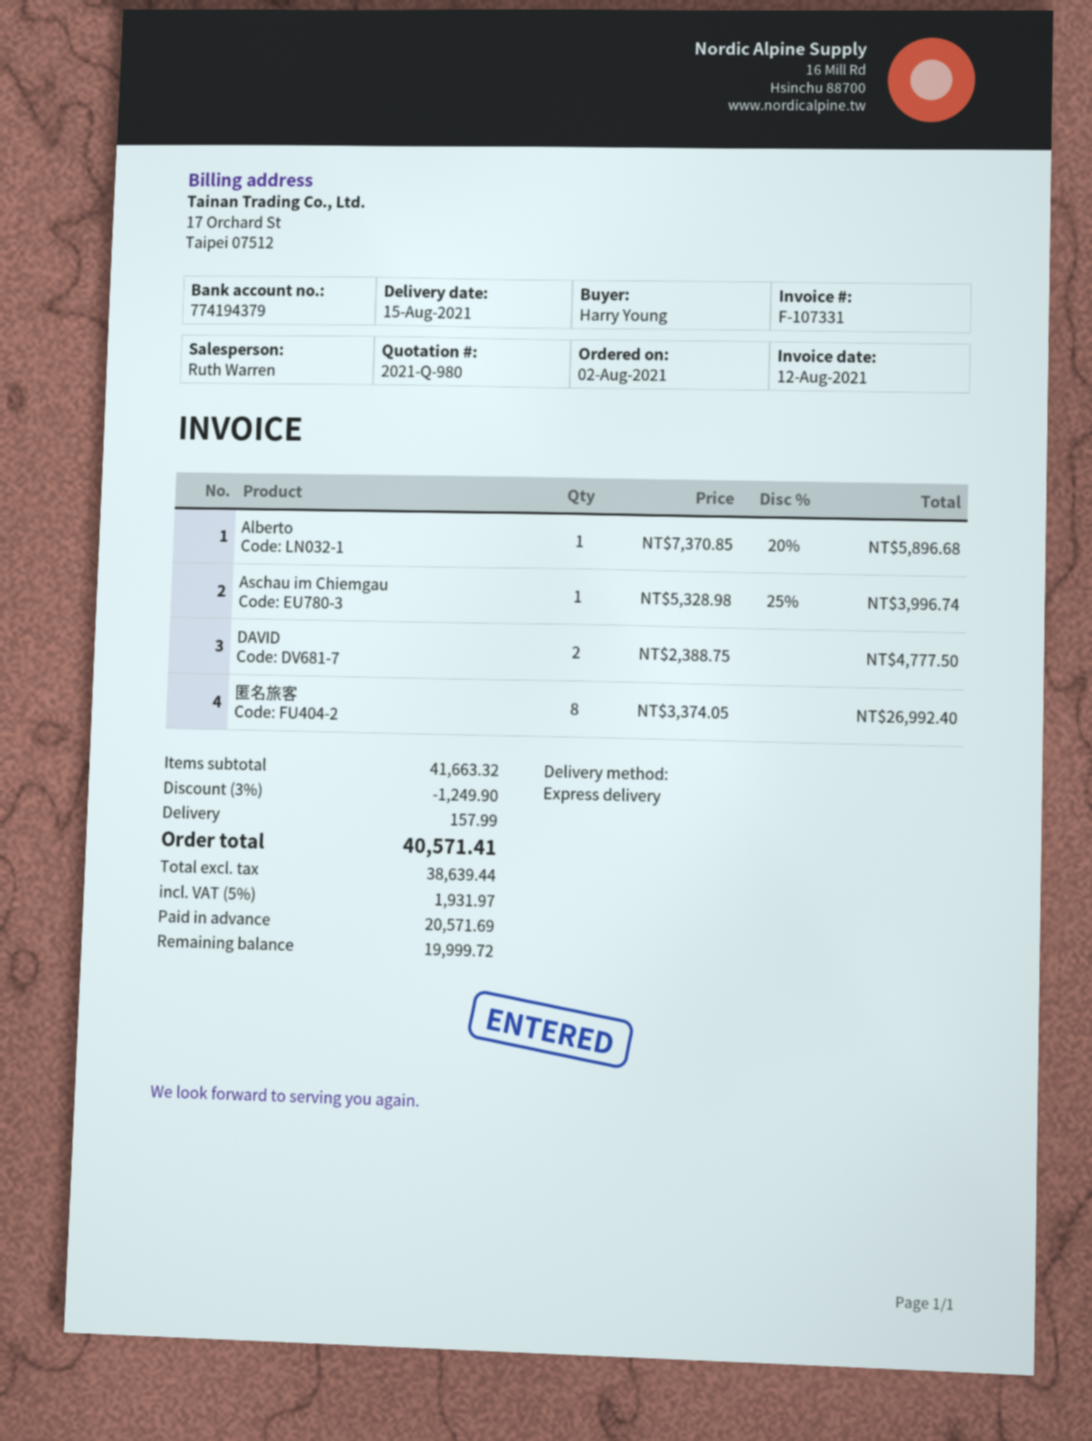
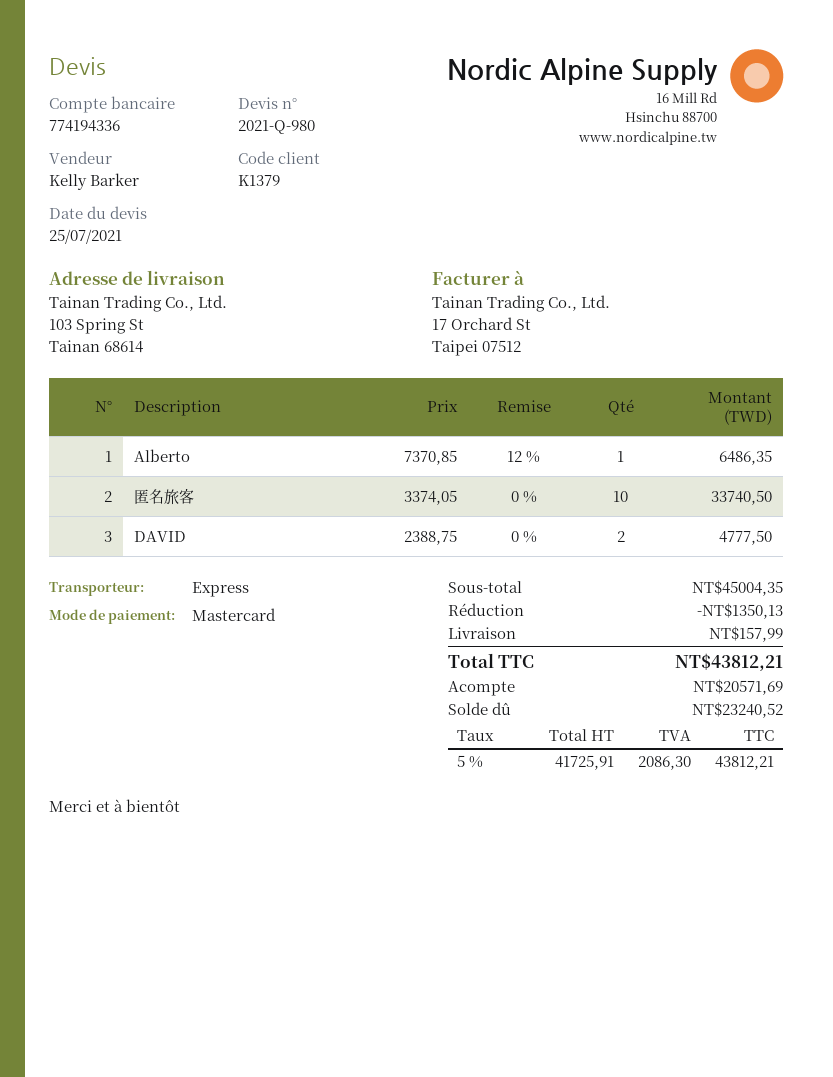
sales rep: Ruth Warren -> Kelly Barker
bank account: 774194379 -> 774194336
Alberto: 1 x 7370.85 - 20% = 5896.68 -> 1 x 7370.85 - 12% = 6486.35
Aschau im Chiemgau: 1 x 5328.98 - 25% = 3996.74 -> none
匿名旅客: 8 x 3374.05 = 26992.40 -> 10 x 3374.05 = 33740.50
subtotal: 41663.32 -> 45004.35
discount: 1249.90 -> 1350.13
net: 38639.44 -> 41725.91
tax: 5% = 1931.97 -> 5% = 2086.30
total: 40571.41 -> 43812.21
balance: 19999.72 -> 23240.52

